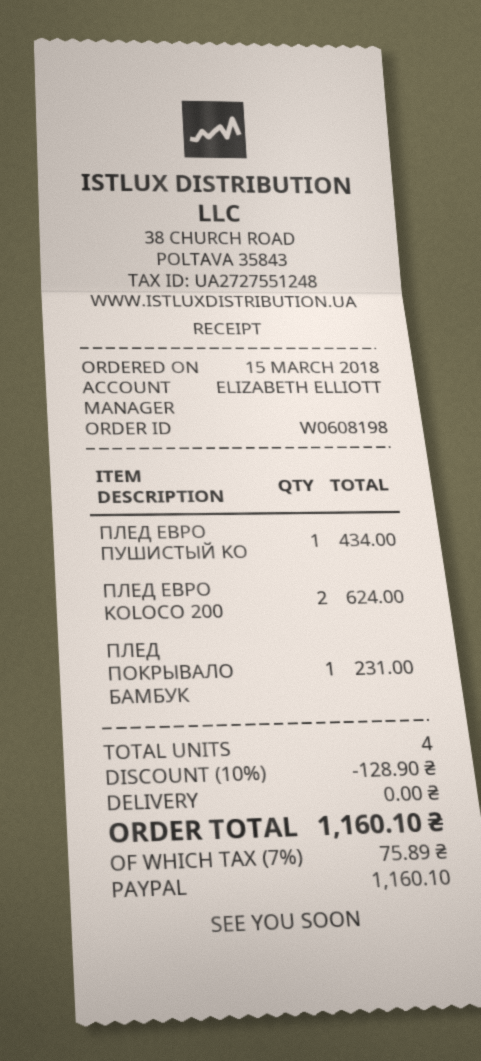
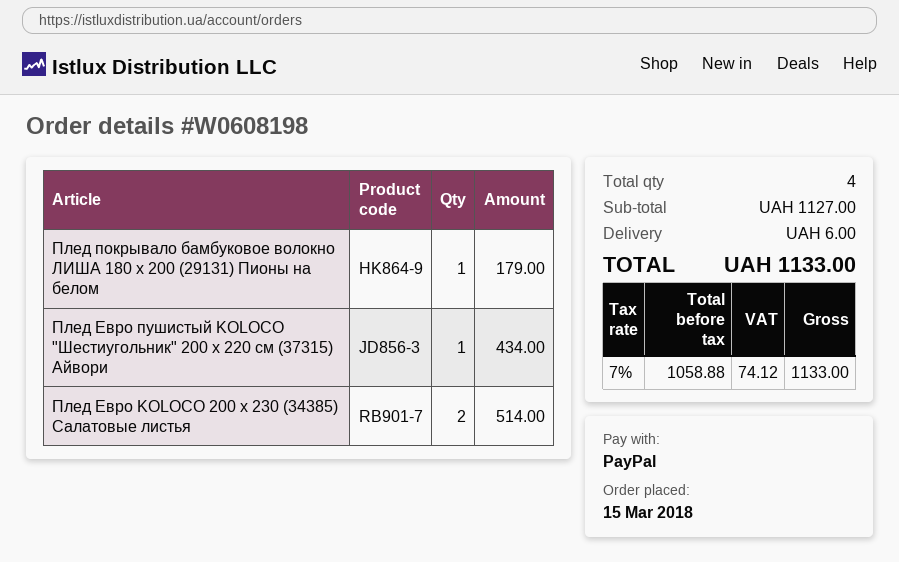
ПЛЕД ЕВРО KOLOCO 200: 2 for 624.00 -> 2 for 514.00
ПЛЕД ПОКРЫВАЛО БАМБУК: 1 for 231.00 -> 1 for 179.00
discount: 10% = 128.90 -> none
shipping: 0.00 -> 6.00
tax: 7% = 75.89 -> 7% = 74.12
total: 1160.10 -> 1133.00

